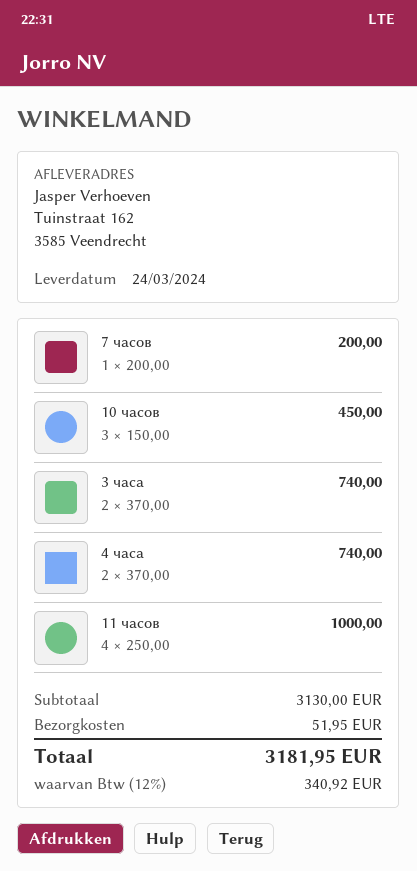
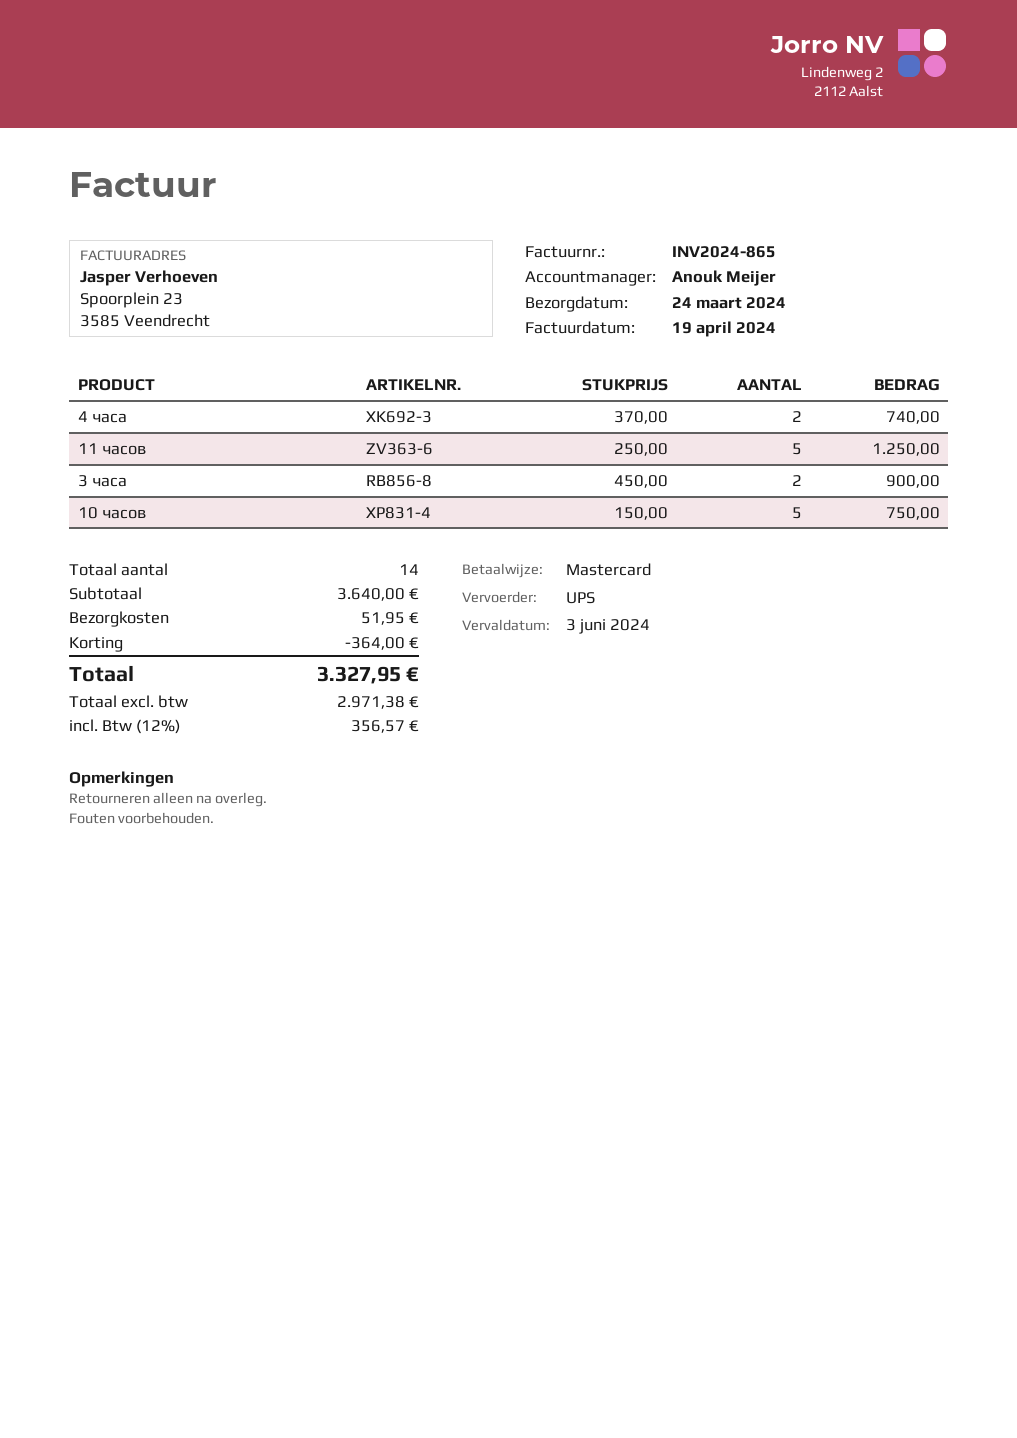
7 часов: 1 x 200.00 = 200.00 -> none
10 часов: 3 x 150.00 = 450.00 -> 5 x 150.00 = 750.00
3 часа: 2 x 370.00 = 740.00 -> 2 x 450.00 = 900.00
11 часов: 4 x 250.00 = 1000.00 -> 5 x 250.00 = 1250.00
subtotal: 3130.00 -> 3640.00
discount: none -> 364.00
tax: 12% = 340.92 -> 12% = 356.57
total: 3181.95 -> 3327.95

